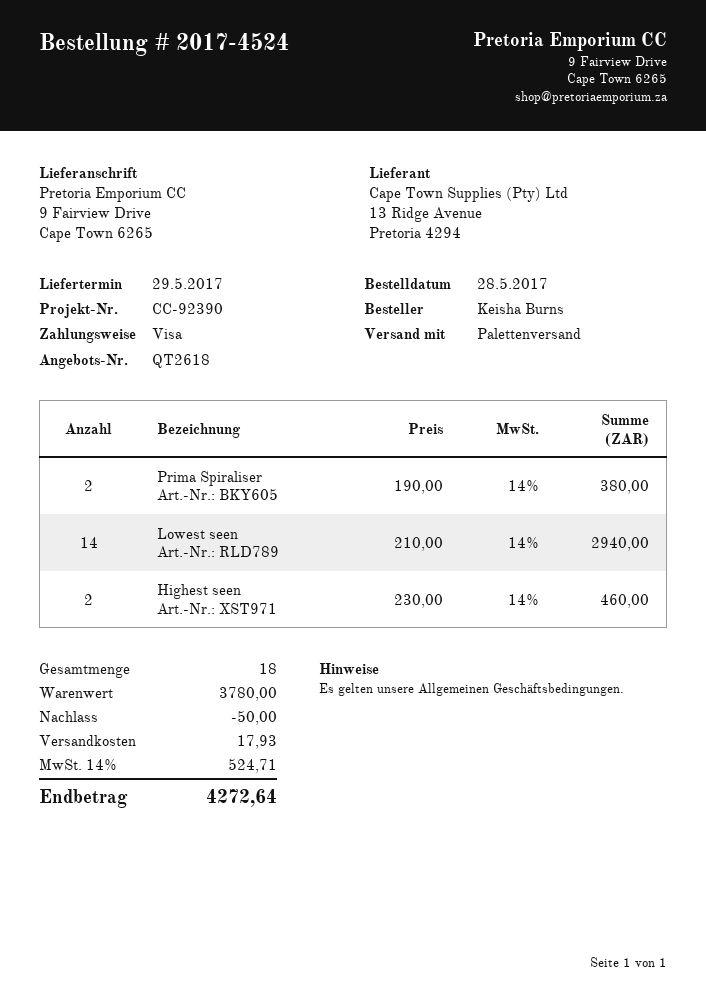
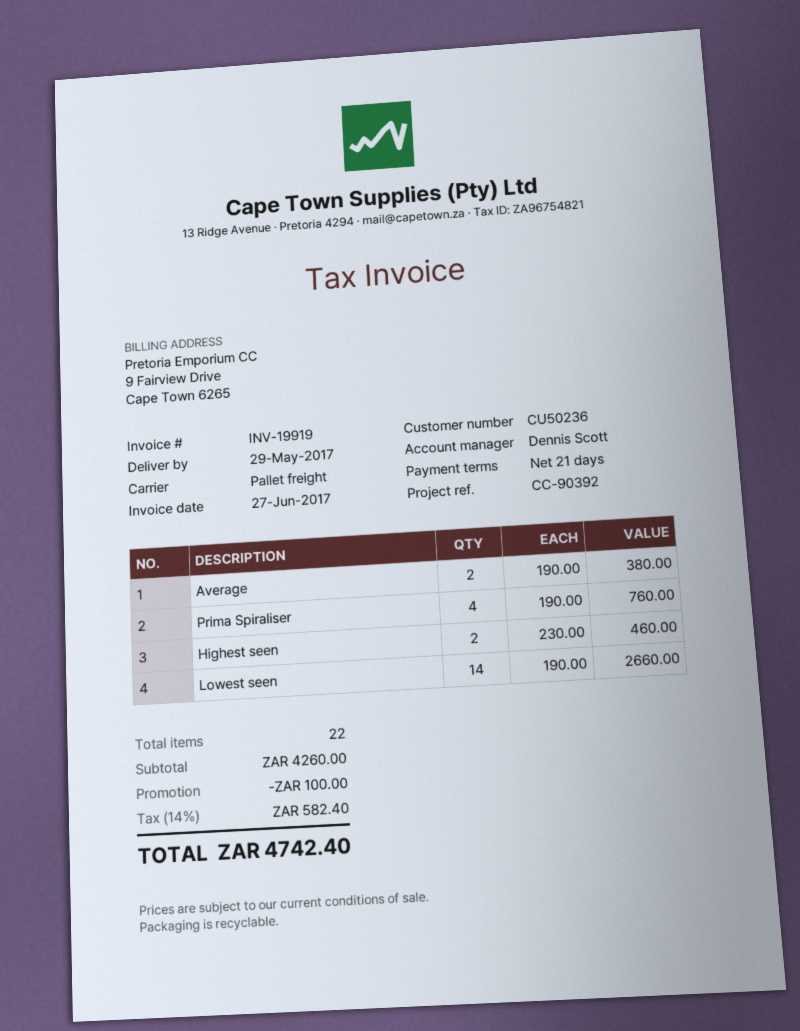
reference: CC-92390 -> CC-90392
Prima Spiraliser: 2 x 190.00 = 380.00 -> 4 x 190.00 = 760.00
Lowest seen: 14 x 210.00 = 2940.00 -> 14 x 190.00 = 2660.00
Average: none -> 2 x 190.00 = 380.00
total quantity: 18 -> 22
subtotal: 3780.00 -> 4260.00
discount: 50.00 -> 100.00
shipping: 17.93 -> none
tax: 14% = 524.71 -> 14% = 582.40
total: 4272.64 -> 4742.40

